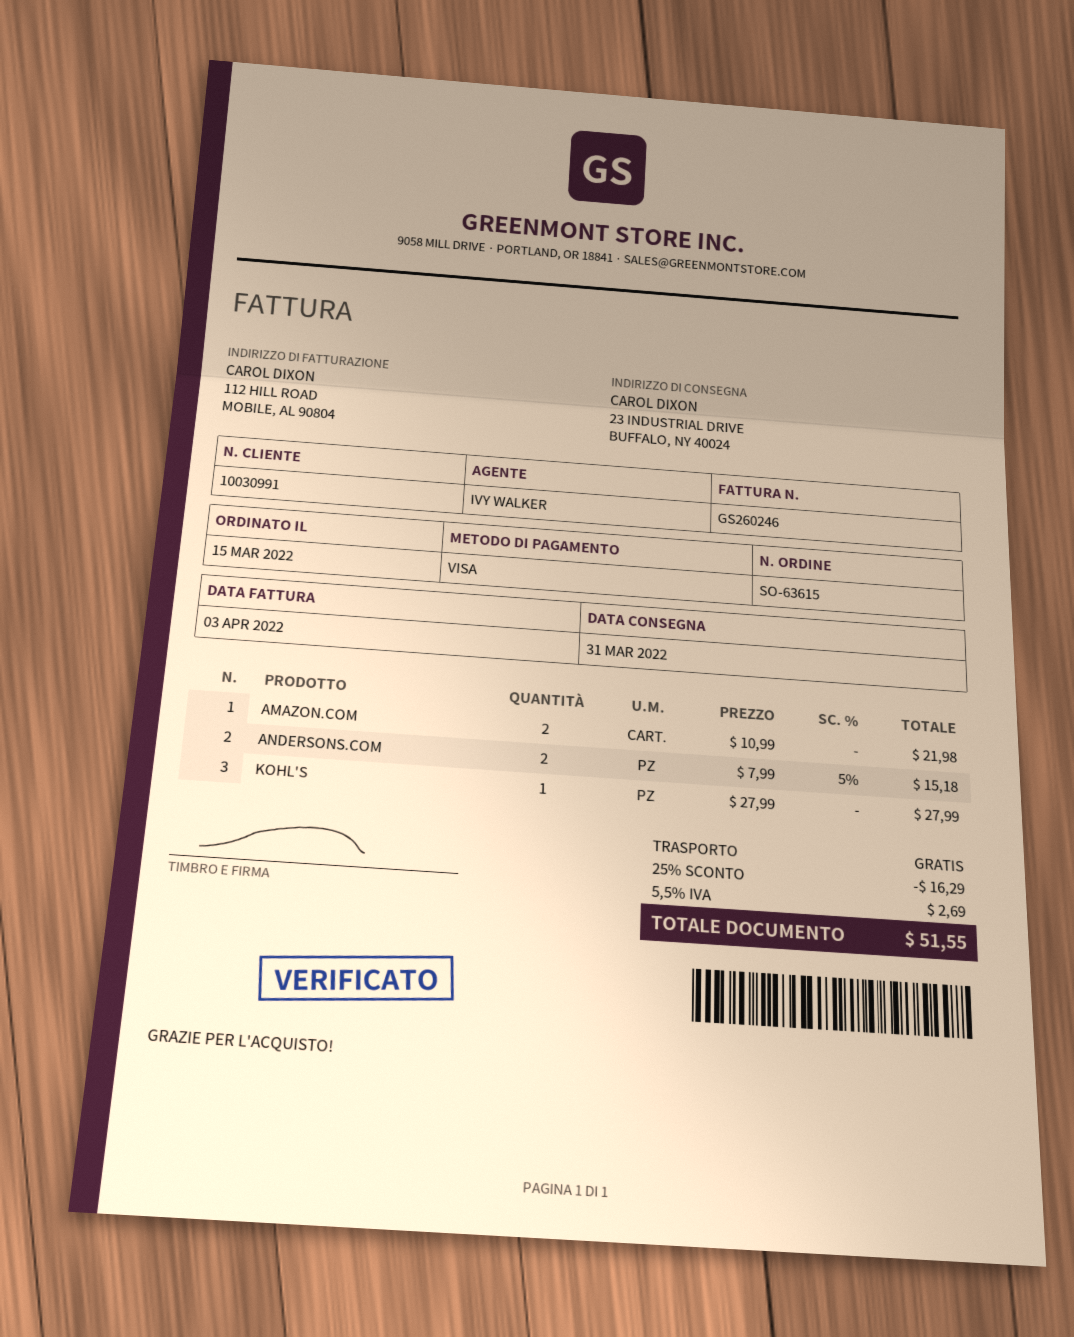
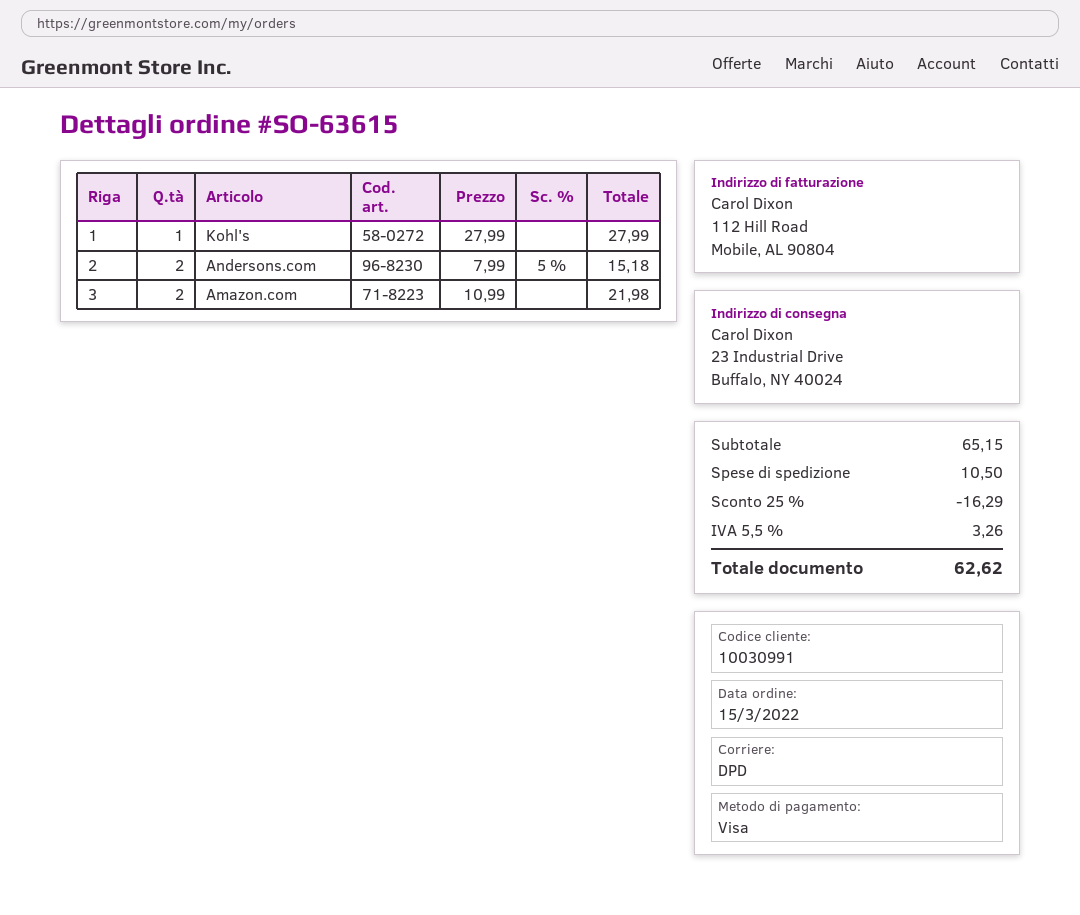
shipping: 0.00 -> 10.50
tax: 5.5% = 2.69 -> 5.5% = 3.26
total: 51.55 -> 62.62

